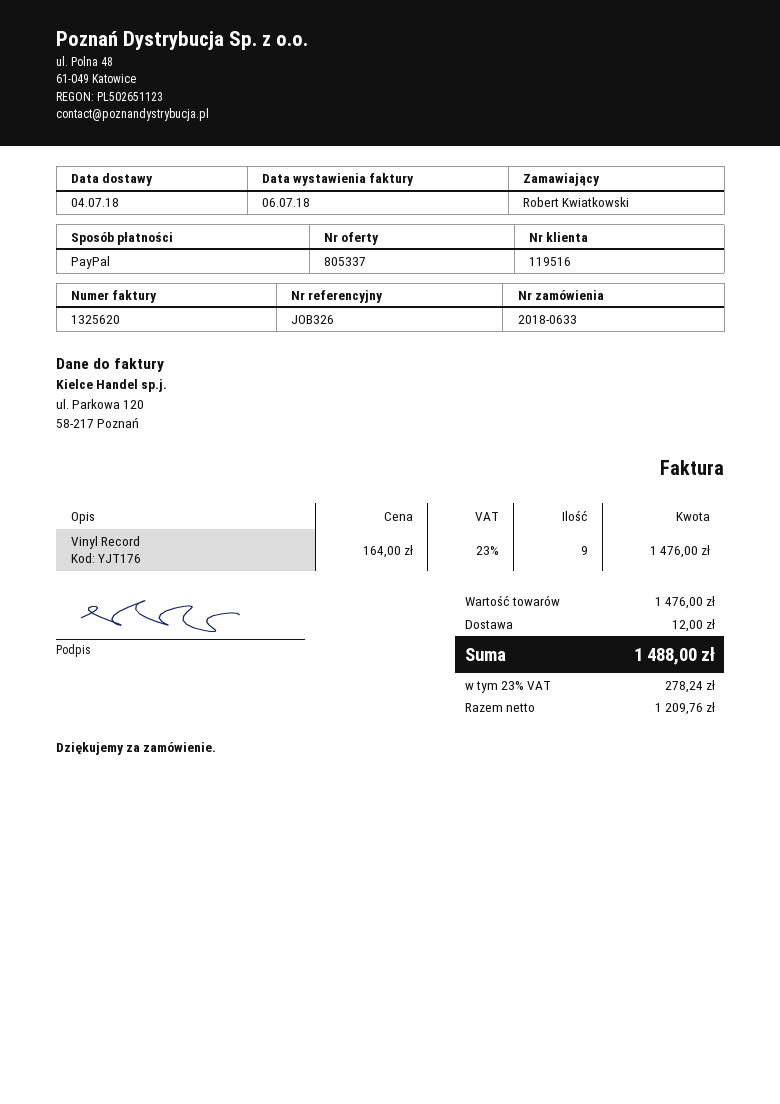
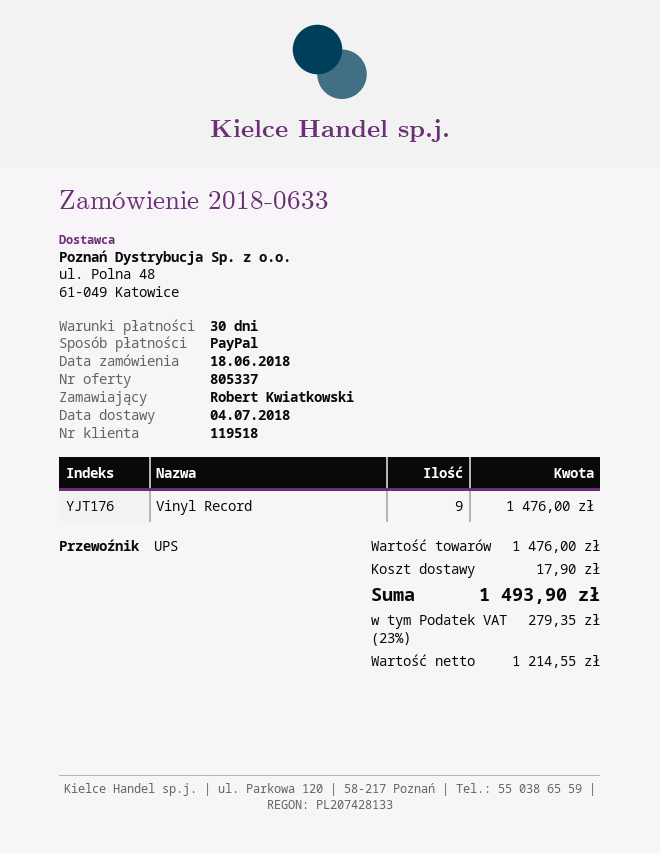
customer number: 119516 -> 119518
shipping: 12.00 -> 17.90
net: 1209.76 -> 1214.55
tax: 23% = 278.24 -> 23% = 279.35
total: 1488.00 -> 1493.90

